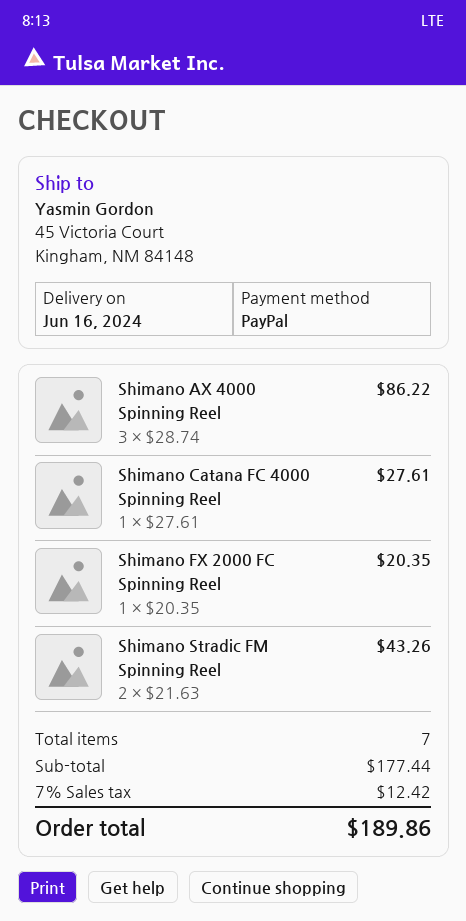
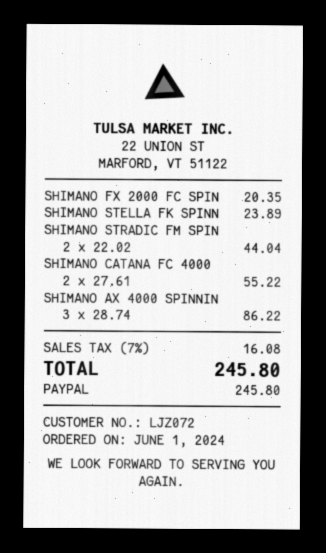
Shimano Catana FC 4000 Spinning Reel: 1 x 27.61 = 27.61 -> 2 x 27.61 = 55.22
Shimano Stradic FM Spinning Reel: 2 x 21.63 = 43.26 -> 2 x 22.02 = 44.04
SHIMANO STELLA FK SPINN: none -> 1 x 23.89 = 23.89
tax: 7% = 12.42 -> 7% = 16.08
total: 189.86 -> 245.80

